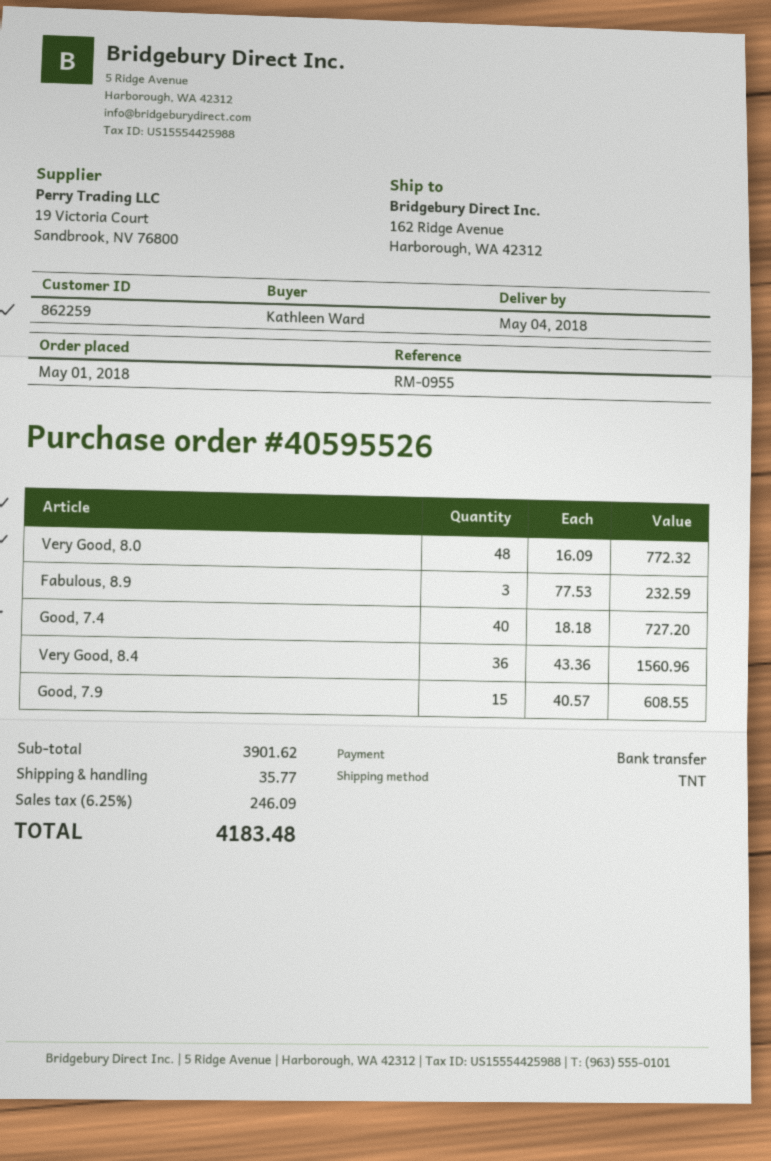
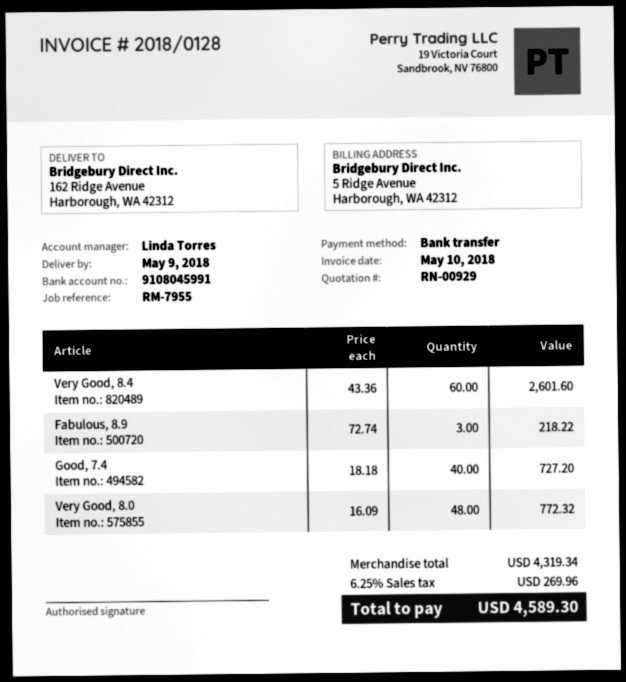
delivery date: 2018-05-04 -> 2018-05-09
reference: RM-0955 -> RM-7955
Fabulous, 8.9: 3 x 77.53 = 232.59 -> 3 x 72.74 = 218.22
Very Good, 8.4: 36 x 43.36 = 1560.96 -> 60 x 43.36 = 2601.60
Good, 7.9: 15 x 40.57 = 608.55 -> none
subtotal: 3901.62 -> 4319.34
shipping: 35.77 -> none
tax: 6.25% = 246.09 -> 6.25% = 269.96
total: 4183.48 -> 4589.30

